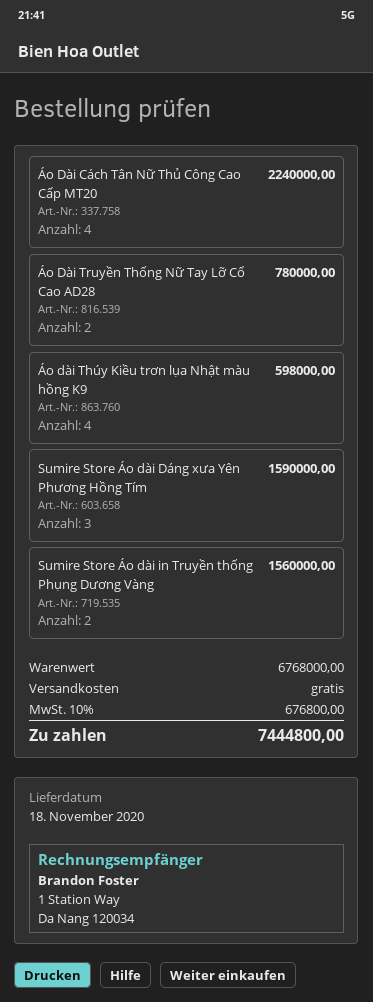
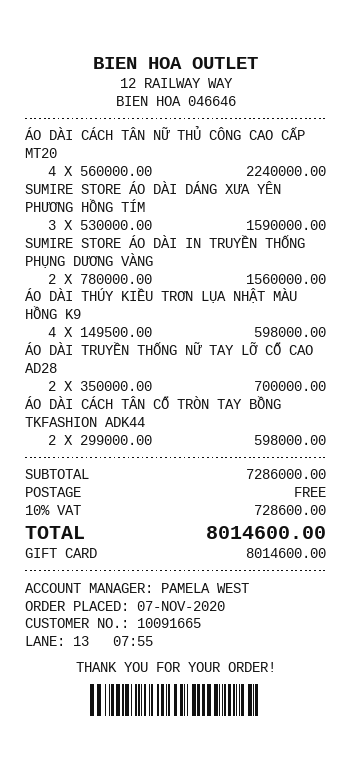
Áo Dài Truyền Thống Nữ Tay Lỡ Cổ Cao AD28: 2 for 780000.00 -> 2 for 700000.00
ÁO DÀI CÁCH TÂN CỔ TRÒN TAY BỒNG TKFASHION ADK44: none -> 2 for 598000.00
subtotal: 6768000.00 -> 7286000.00
tax: 10% = 676800.00 -> 10% = 728600.00
total: 7444800.00 -> 8014600.00

